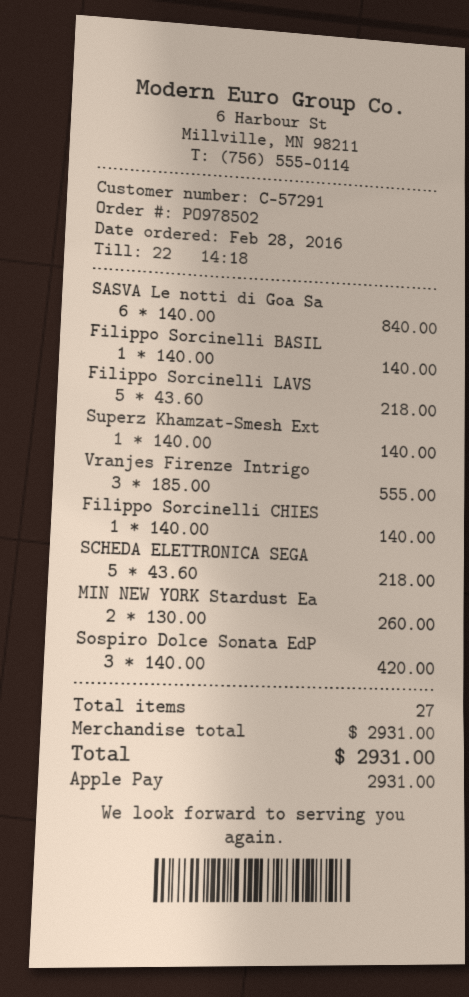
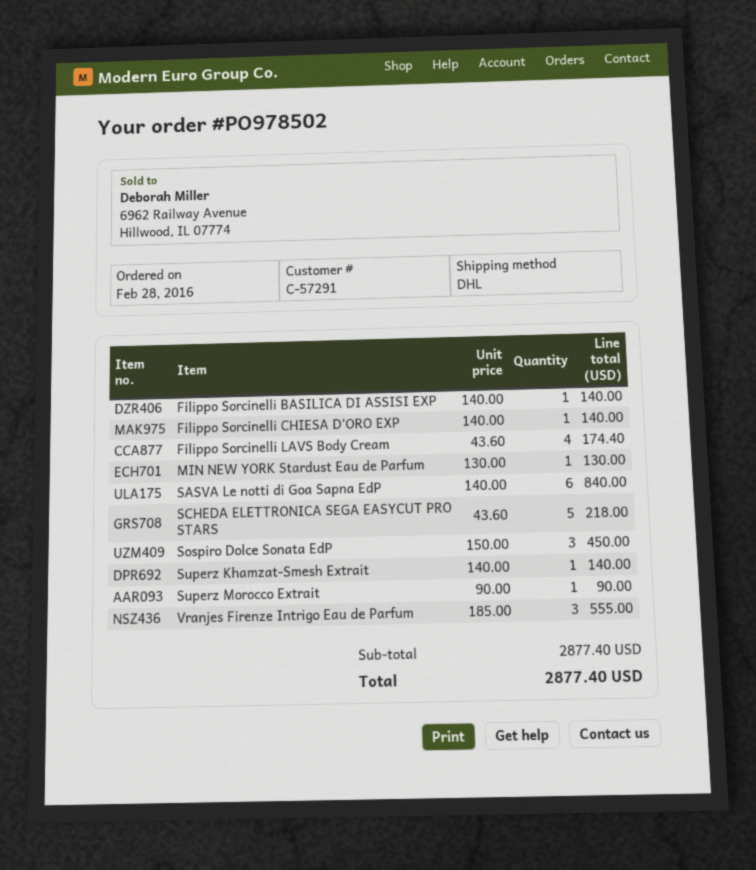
Filippo Sorcinelli LAVS: 5 x 43.60 = 218.00 -> 4 x 43.60 = 174.40
MIN NEW YORK Stardust Ea: 2 x 130.00 = 260.00 -> 1 x 130.00 = 130.00
Sospiro Dolce Sonata EdP: 3 x 140.00 = 420.00 -> 3 x 150.00 = 450.00
Superz Morocco Extrait: none -> 1 x 90.00 = 90.00
subtotal: 2931.00 -> 2877.40
total: 2931.00 -> 2877.40

